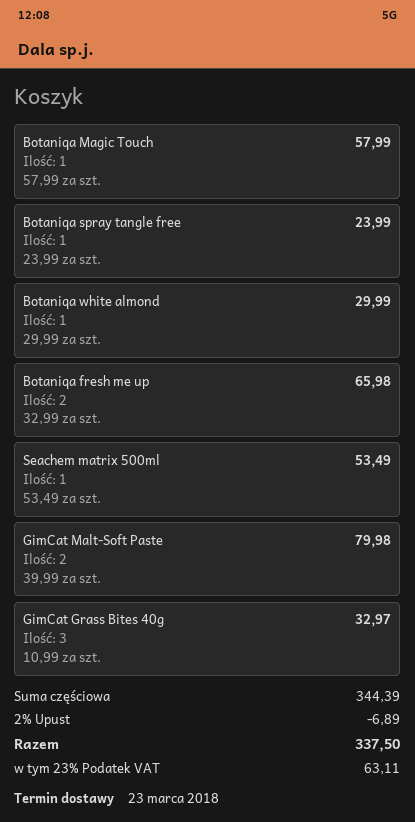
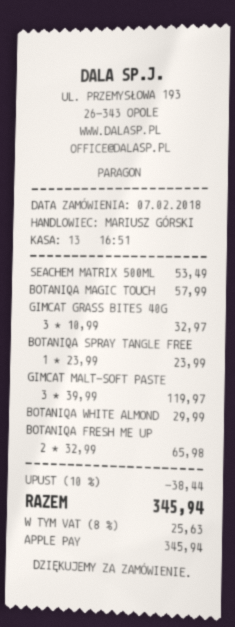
GimCat Malt-Soft Paste: 2 x 39.99 = 79.98 -> 3 x 39.99 = 119.97
discount: 2% = 6.89 -> 10% = 38.44
tax: 23% = 63.11 -> 8% = 25.63
total: 337.50 -> 345.94

